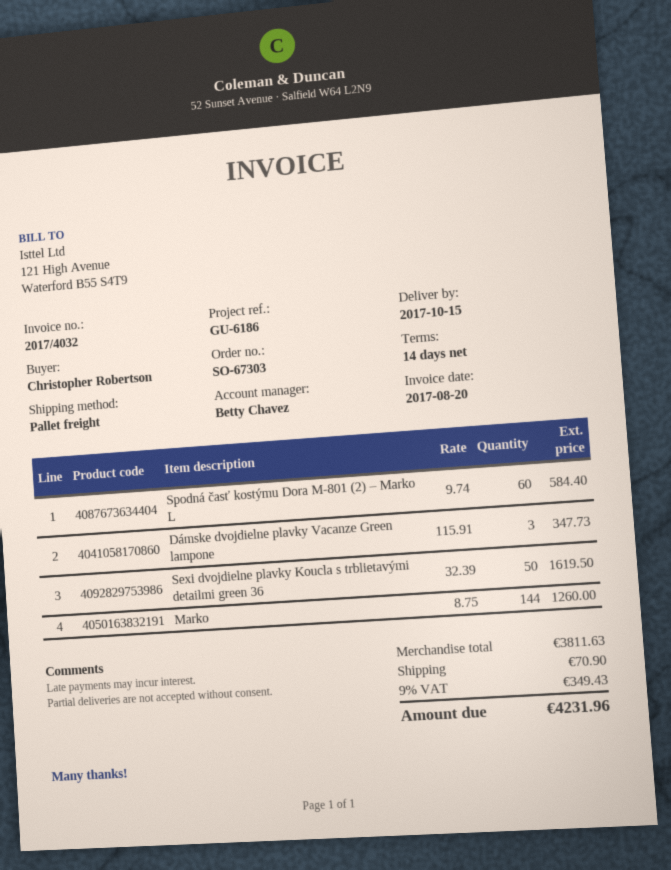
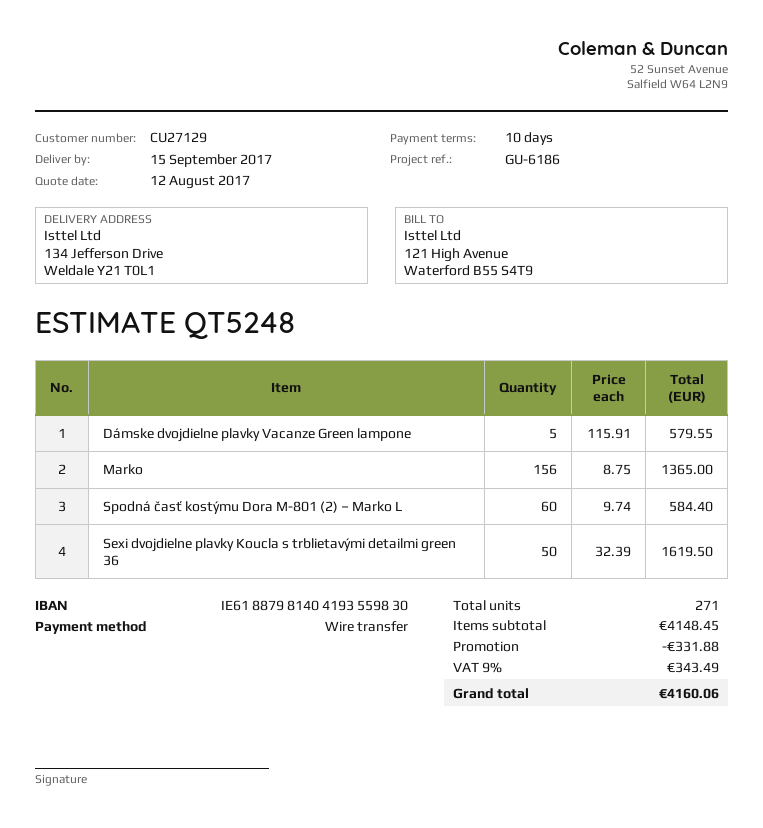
delivery date: 2017-10-15 -> 2017-09-15
payment terms: 14 days -> 10 days
Dámske dvojdielne plavky Vacanze Green lampone: 3 x 115.91 = 347.73 -> 5 x 115.91 = 579.55
Marko: 144 x 8.75 = 1260.00 -> 156 x 8.75 = 1365.00
subtotal: 3811.63 -> 4148.45
discount: none -> 331.88
shipping: 70.90 -> none
tax: 9% = 349.43 -> 9% = 343.49
total: 4231.96 -> 4160.06

